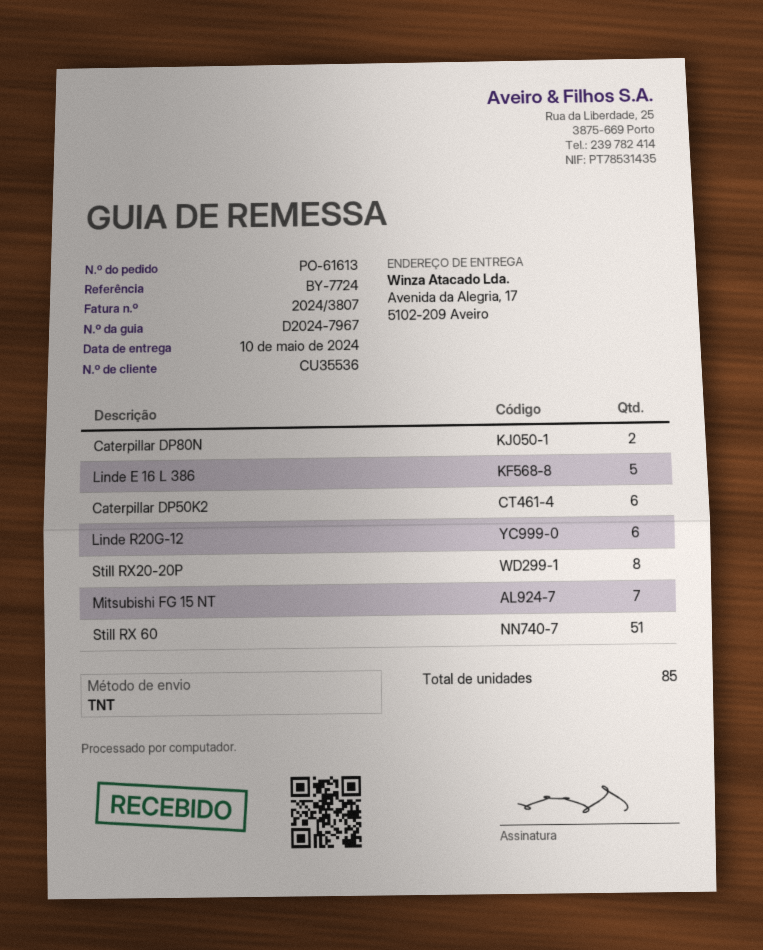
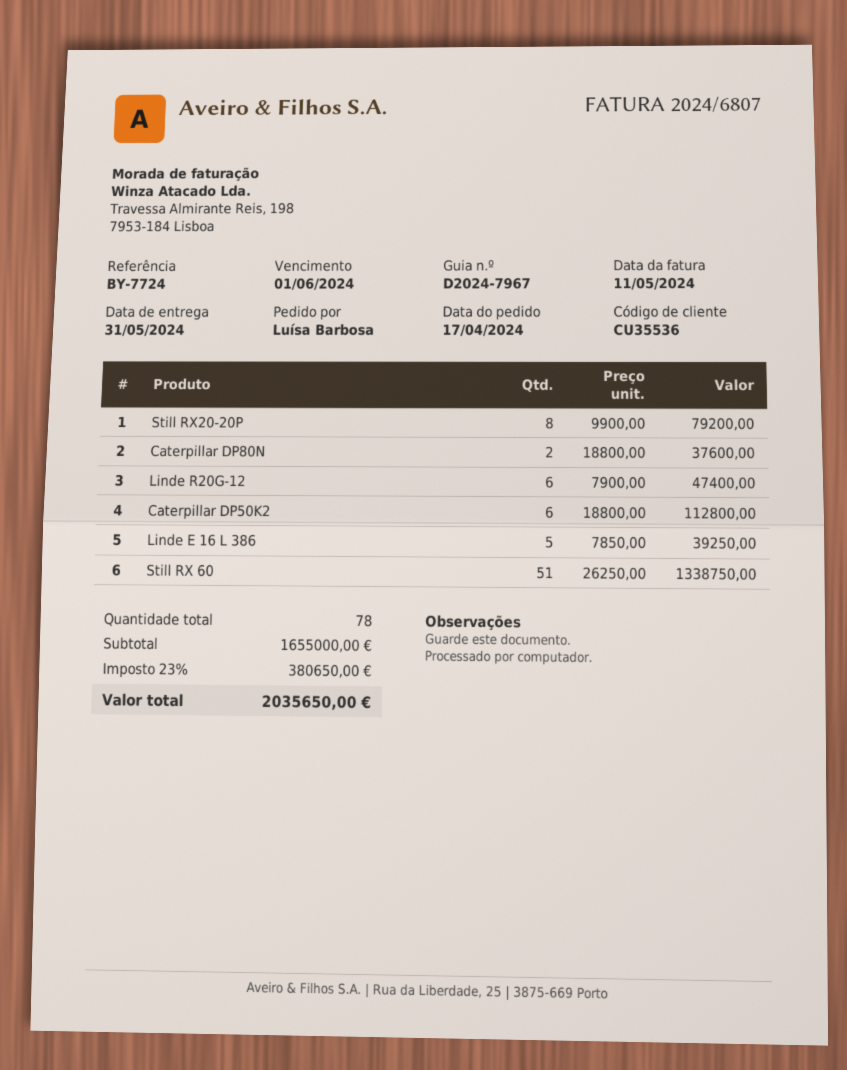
delivery date: 2024-05-10 -> 2024-05-31
invoice number: 2024/3807 -> 2024/6807
Mitsubishi FG 15 NT: 7 -> none
total quantity: 85 -> 78

